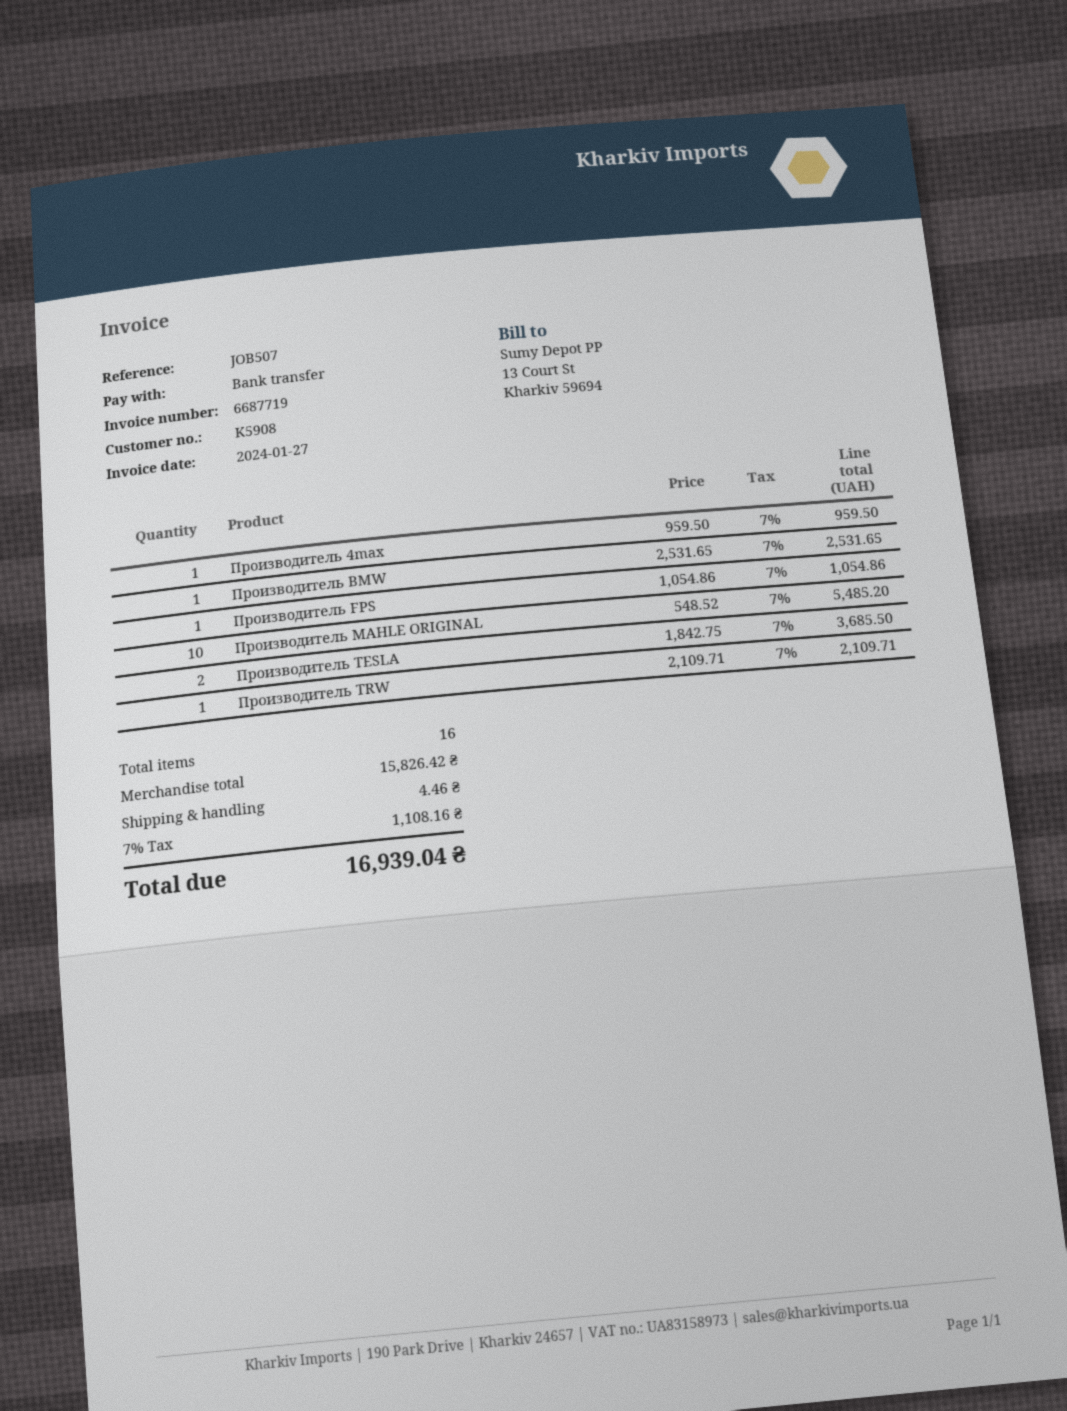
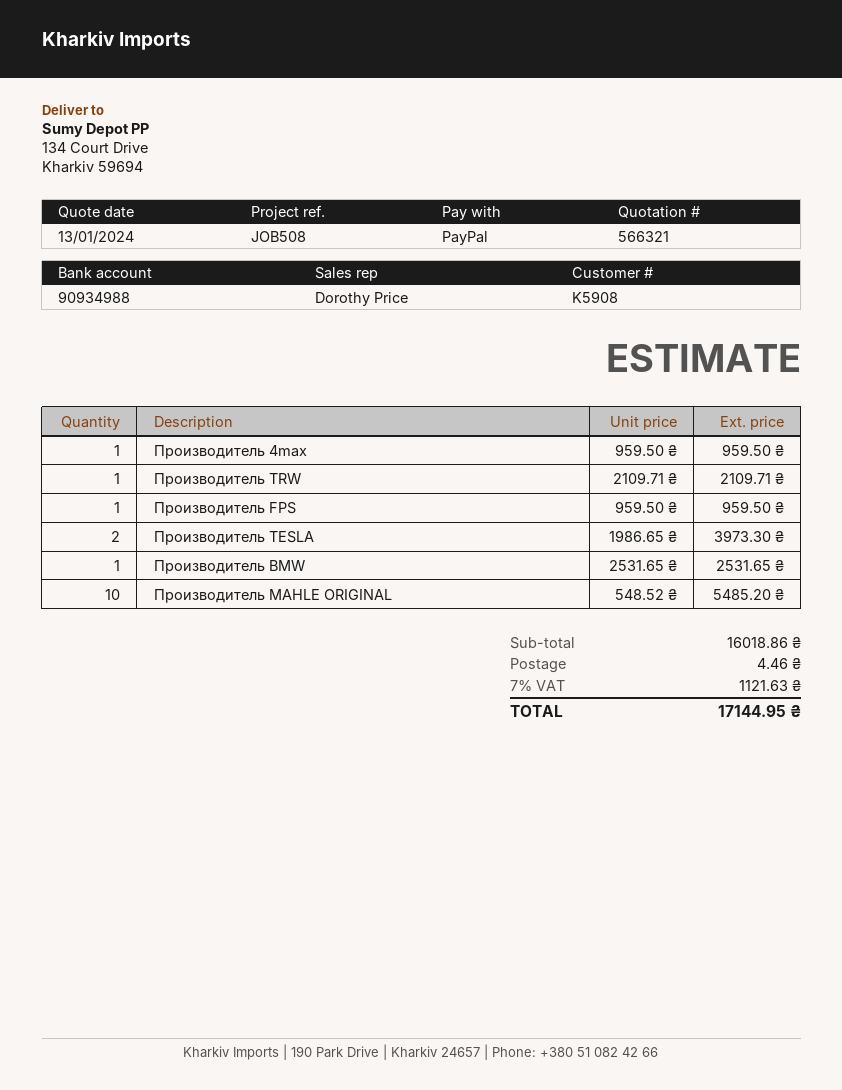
reference: JOB507 -> JOB508
payment method: bank transfer -> PayPal
Производитель FPS: 1 x 1054.86 = 1054.86 -> 1 x 959.50 = 959.50
Производитель TESLA: 2 x 1842.75 = 3685.50 -> 2 x 1986.65 = 3973.30
subtotal: 15826.42 -> 16018.86
tax: 7% = 1108.16 -> 7% = 1121.63
total: 16939.04 -> 17144.95

